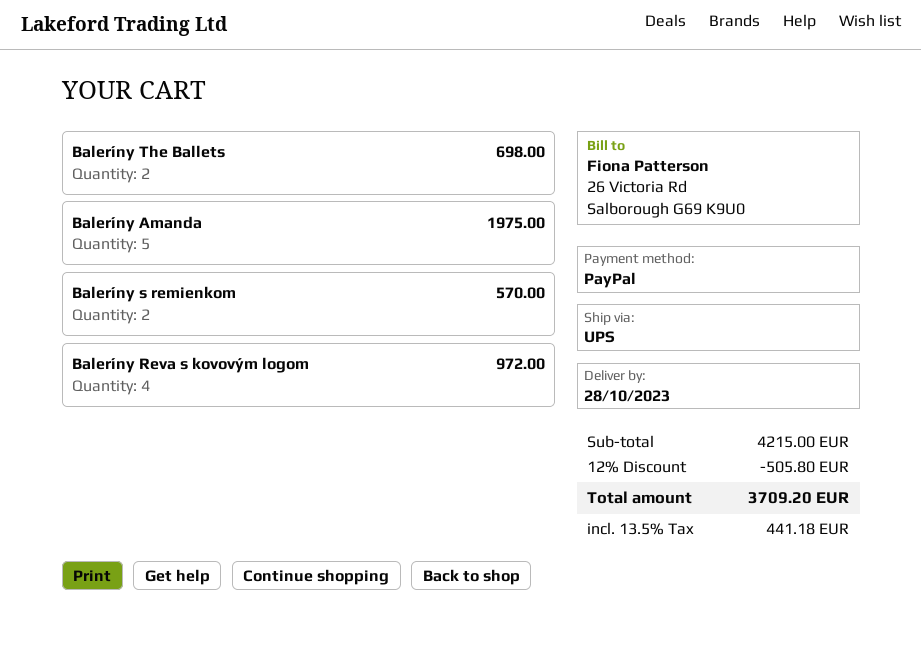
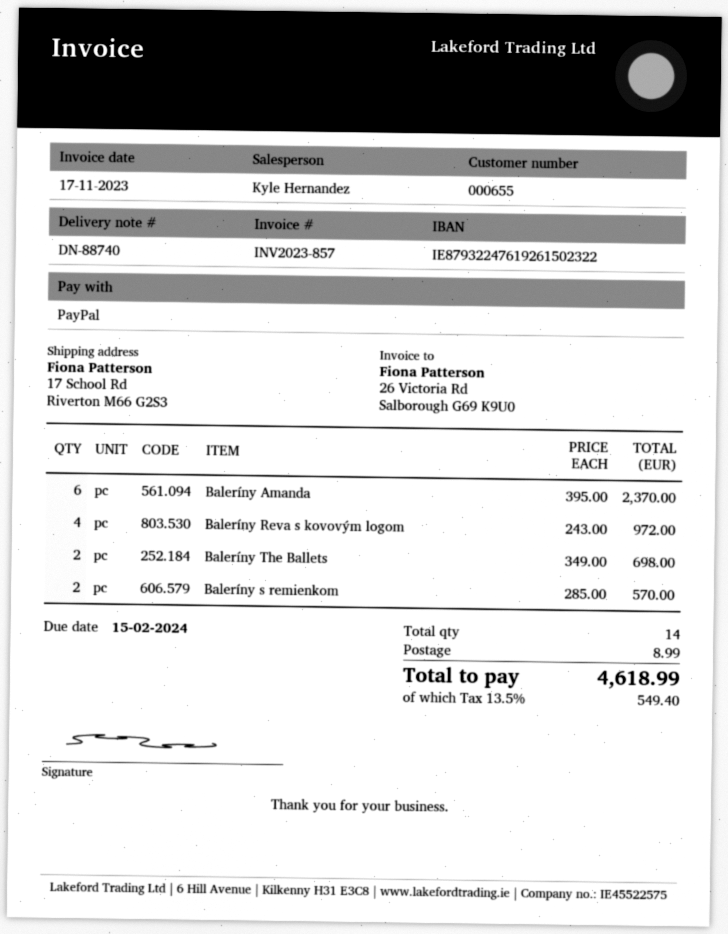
Baleríny Amanda: 5 for 1975.00 -> 6 for 2370.00
discount: 12% = 505.80 -> none
shipping: none -> 8.99
tax: 13.5% = 441.18 -> 13.5% = 549.40
total: 3709.20 -> 4618.99

